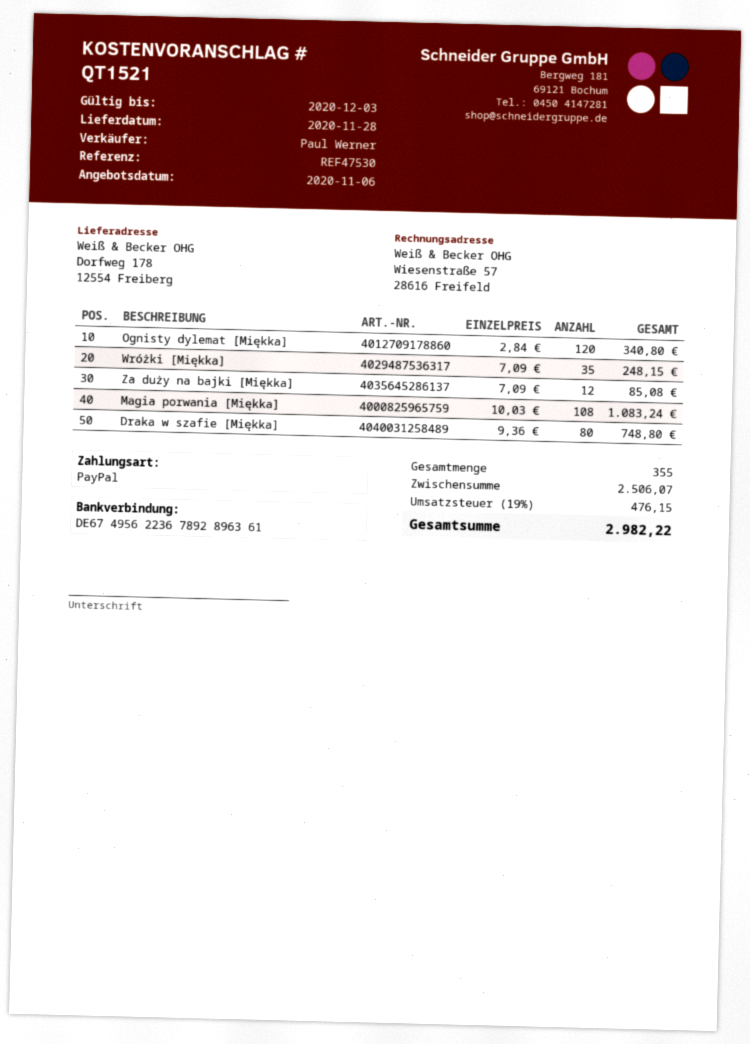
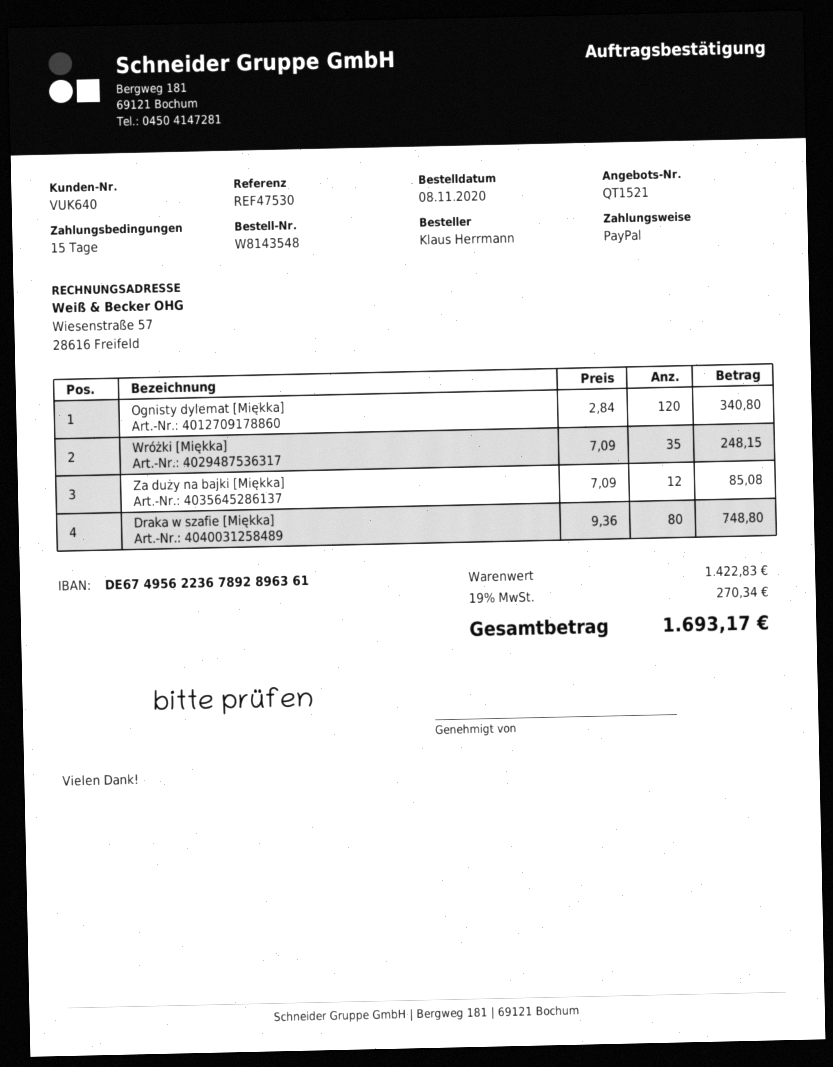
Magia porwania [Miękka]: 108 x 10.03 = 1083.24 -> none
subtotal: 2506.07 -> 1422.83
tax: 19% = 476.15 -> 19% = 270.34
total: 2982.22 -> 1693.17

